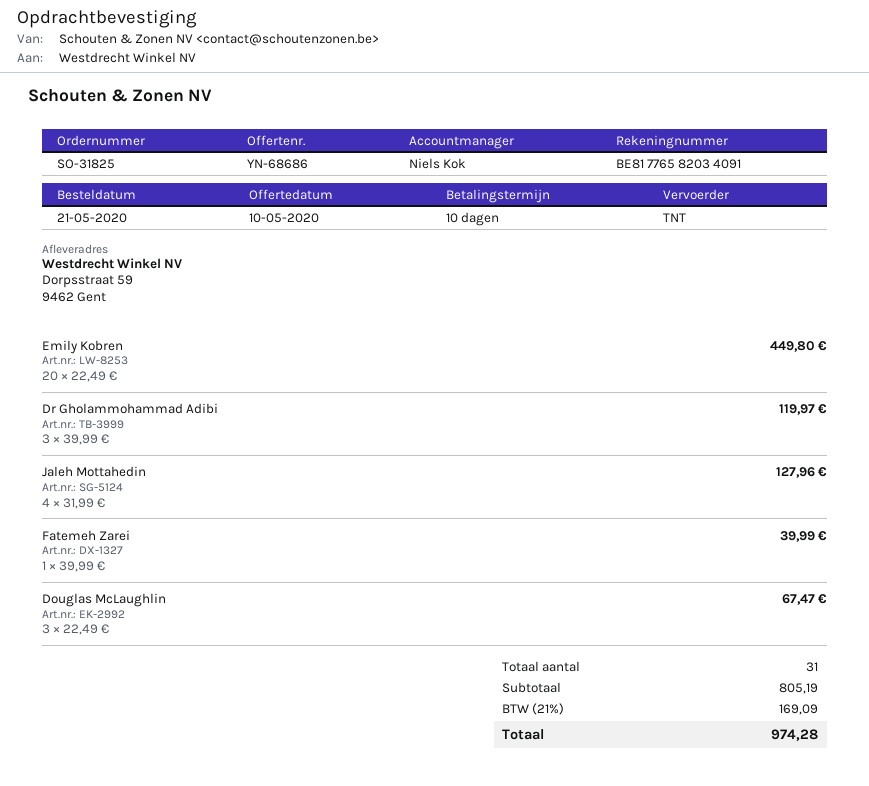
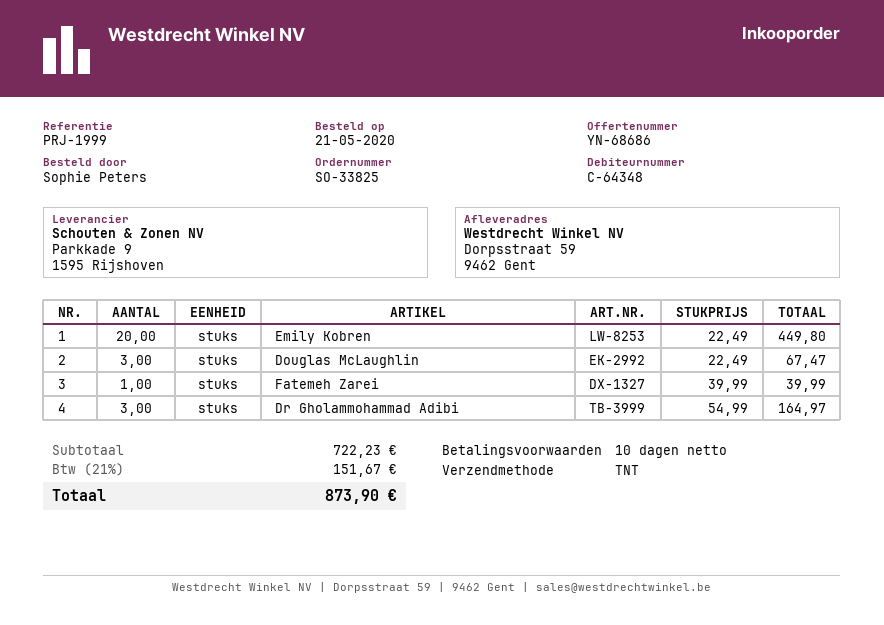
order number: SO-31825 -> SO-33825
Dr Gholammohammad Adibi: 3 x 39.99 = 119.97 -> 3 x 54.99 = 164.97
Jaleh Mottahedin: 4 x 31.99 = 127.96 -> none
subtotal: 805.19 -> 722.23
tax: 21% = 169.09 -> 21% = 151.67
total: 974.28 -> 873.90

